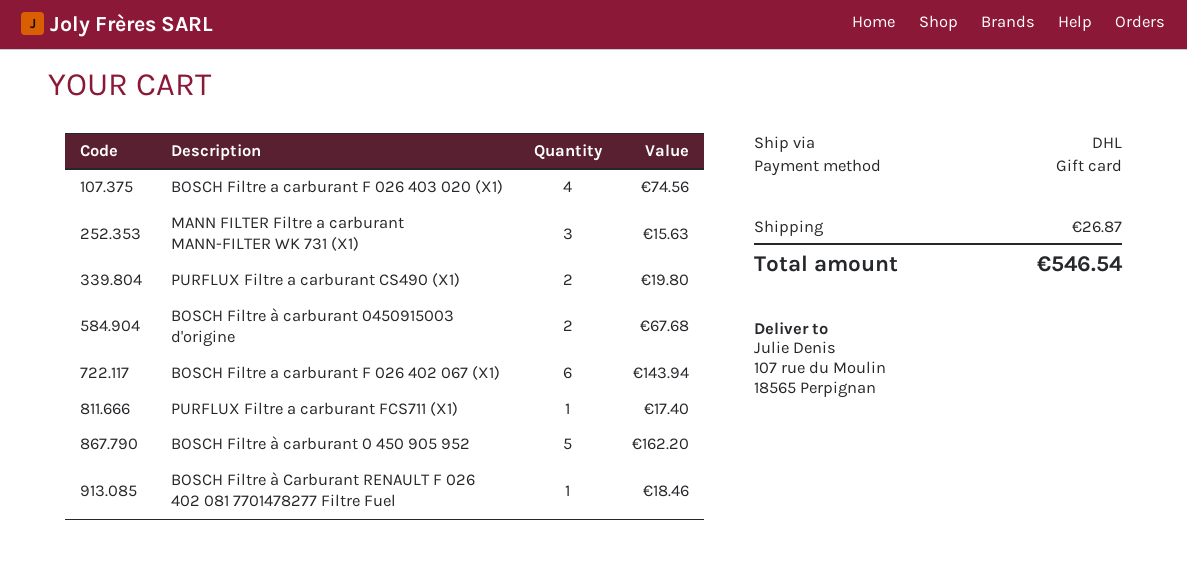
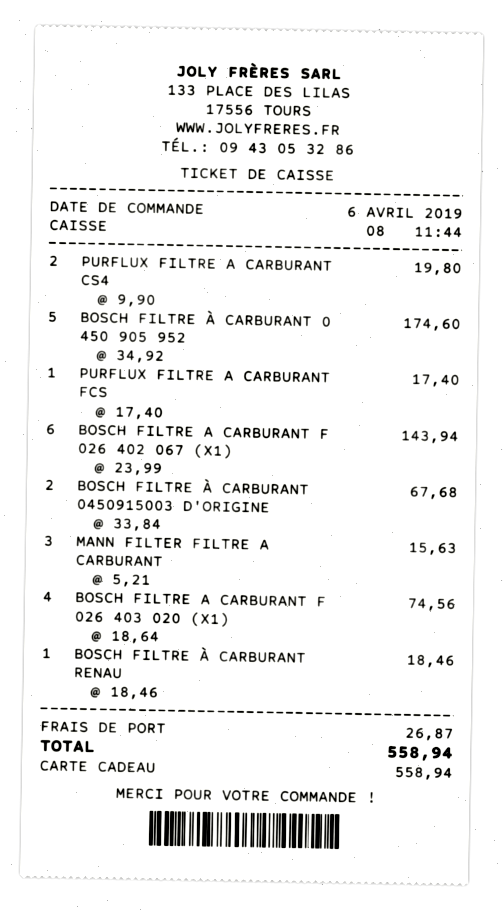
BOSCH Filtre à carburant 0 450 905 952: 5 for 162.20 -> 5 for 174.60
total: 546.54 -> 558.94

